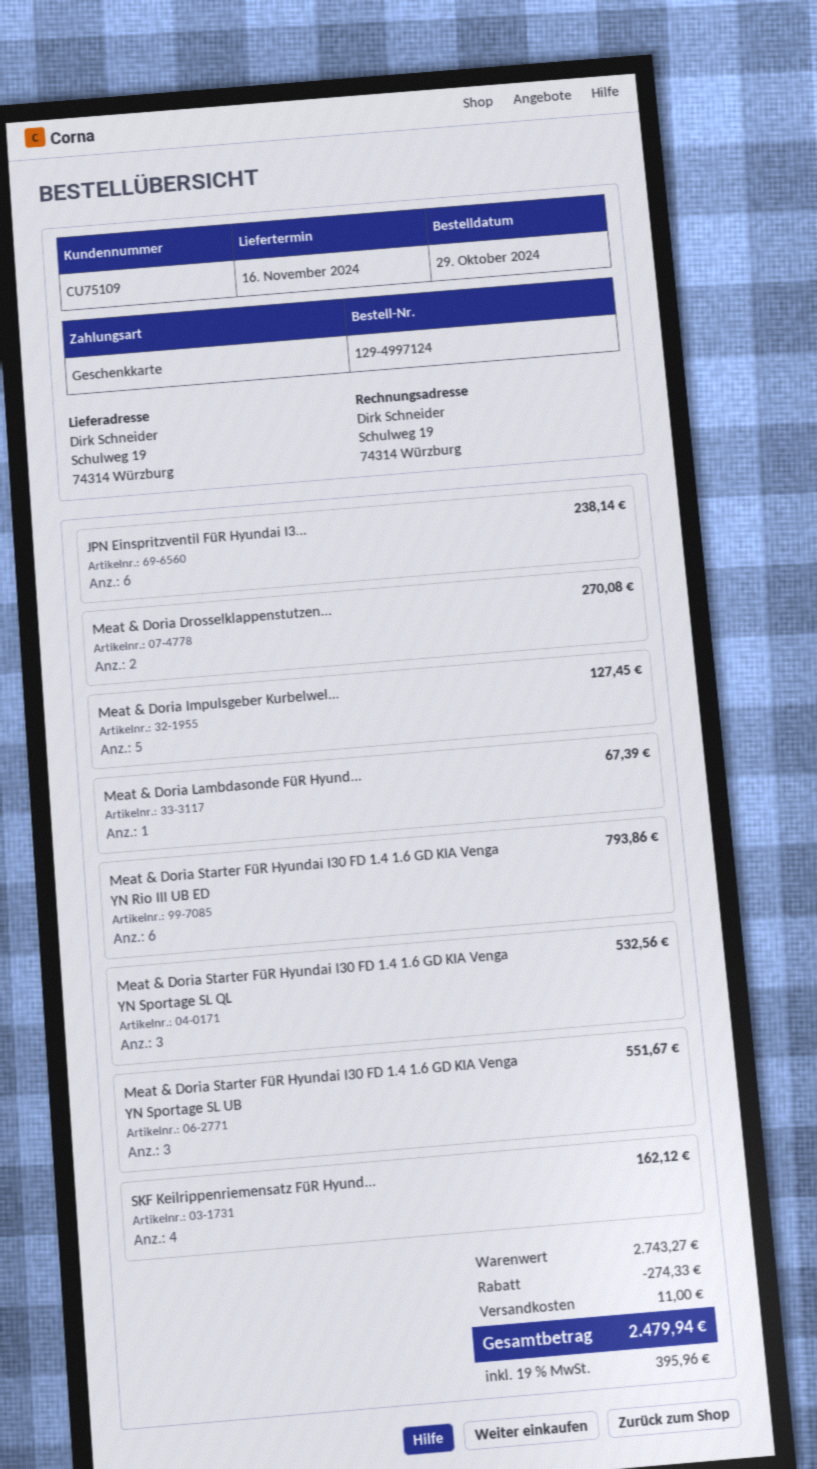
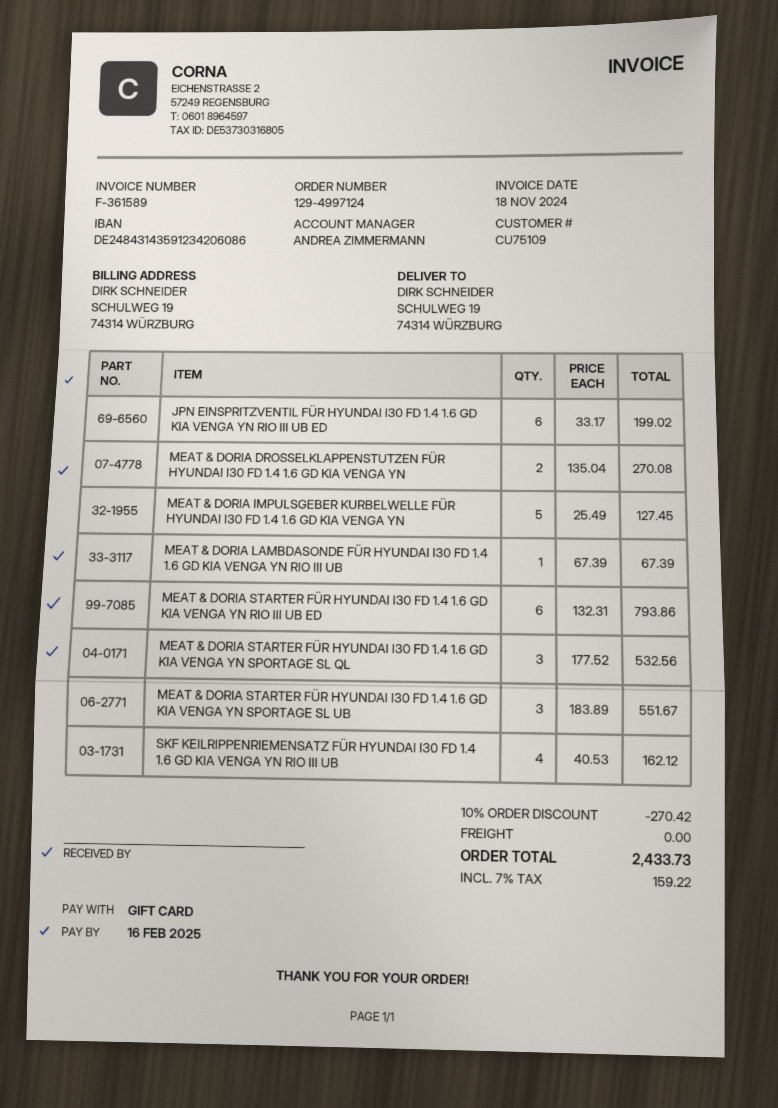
JPN Einspritzventil FüR Hyundai I3...: 6 for 238.14 -> 6 for 199.02
discount: 274.33 -> 270.42
shipping: 11.00 -> 0.00
tax: 19% = 395.96 -> 7% = 159.22
total: 2479.94 -> 2433.73

